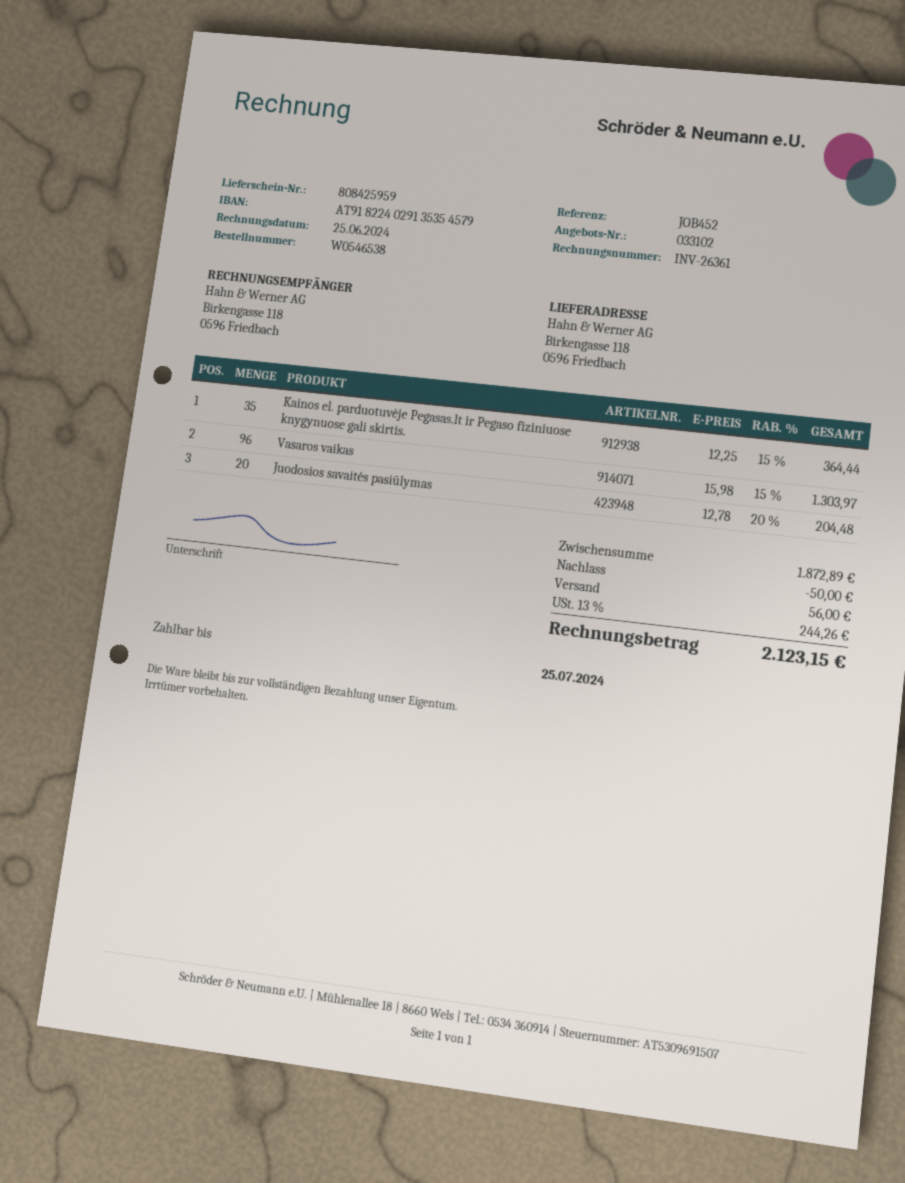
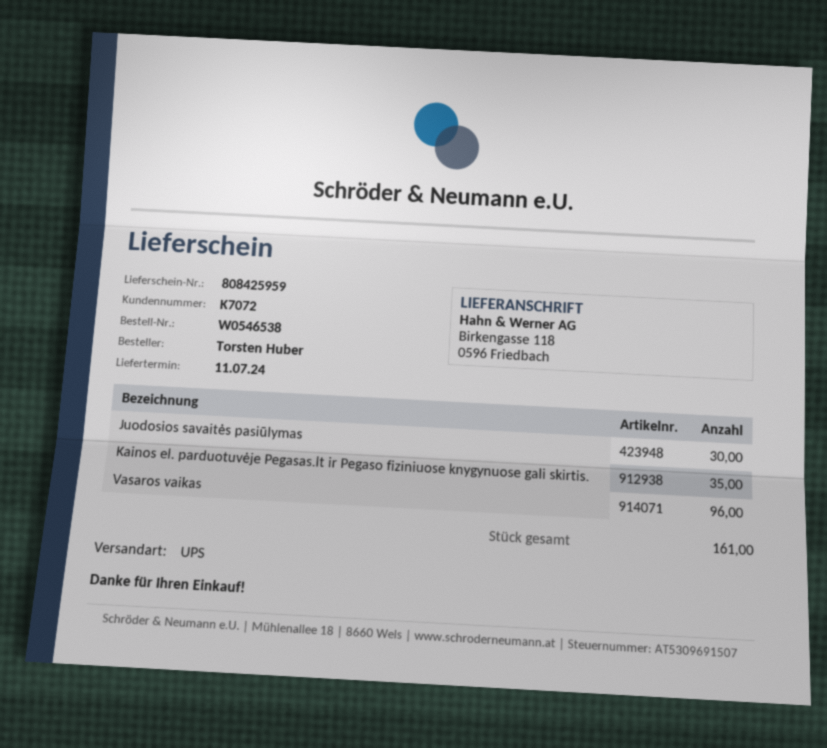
Juodosios savaitės pasiūlymas: 20 -> 30

